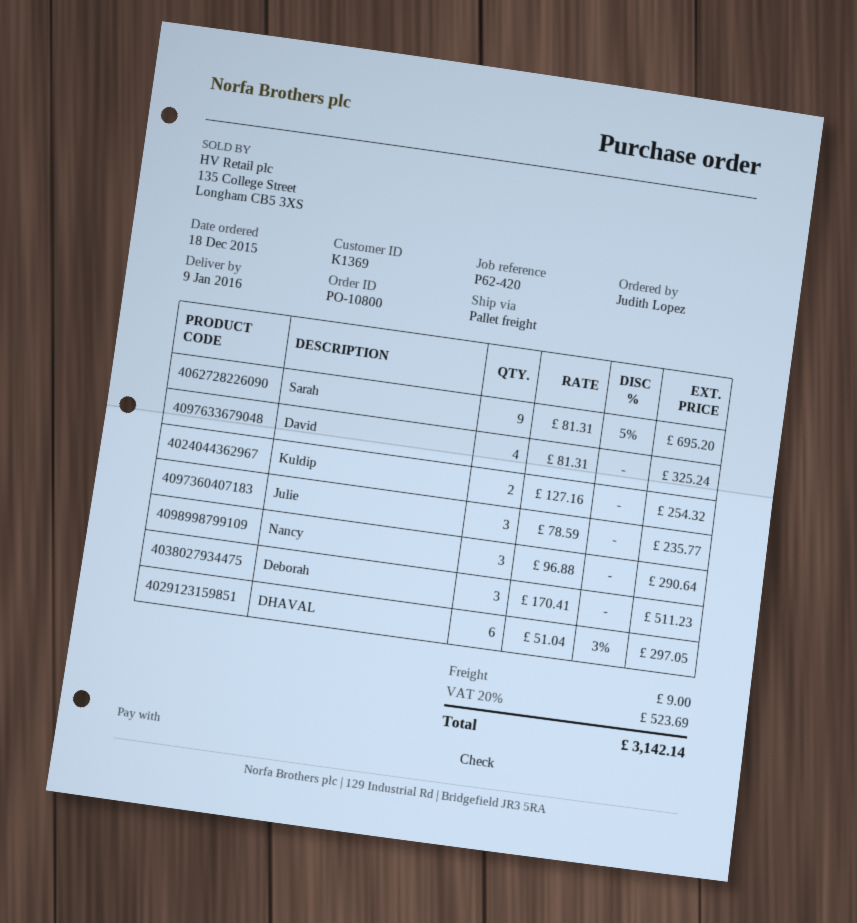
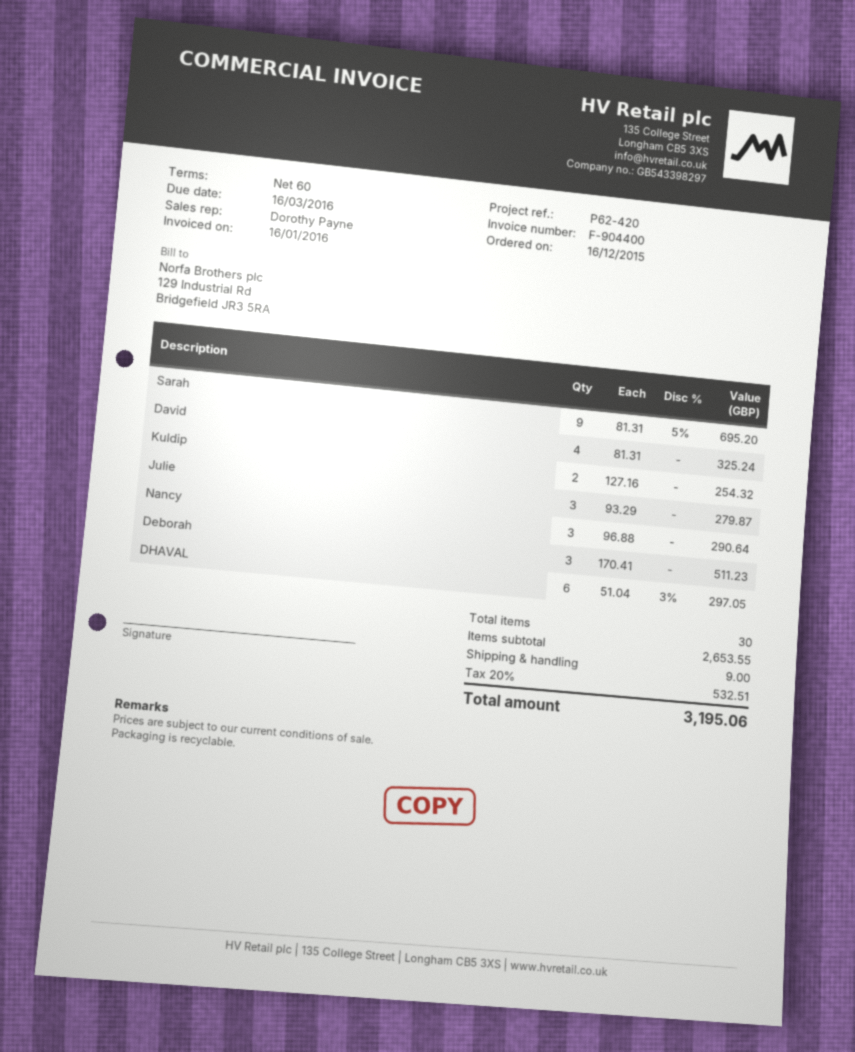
order date: 2015-12-18 -> 2015-12-16
Julie: 3 x 78.59 = 235.77 -> 3 x 93.29 = 279.87
tax: 20% = 523.69 -> 20% = 532.51
total: 3142.14 -> 3195.06

